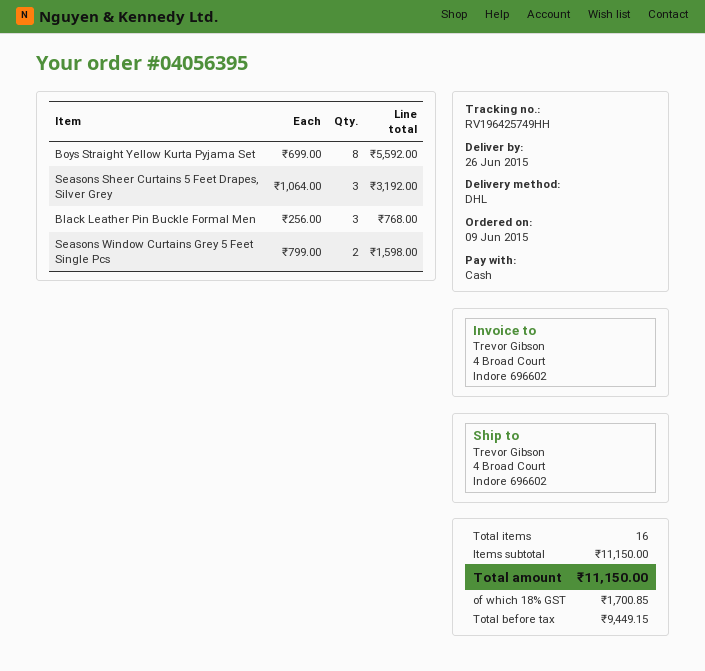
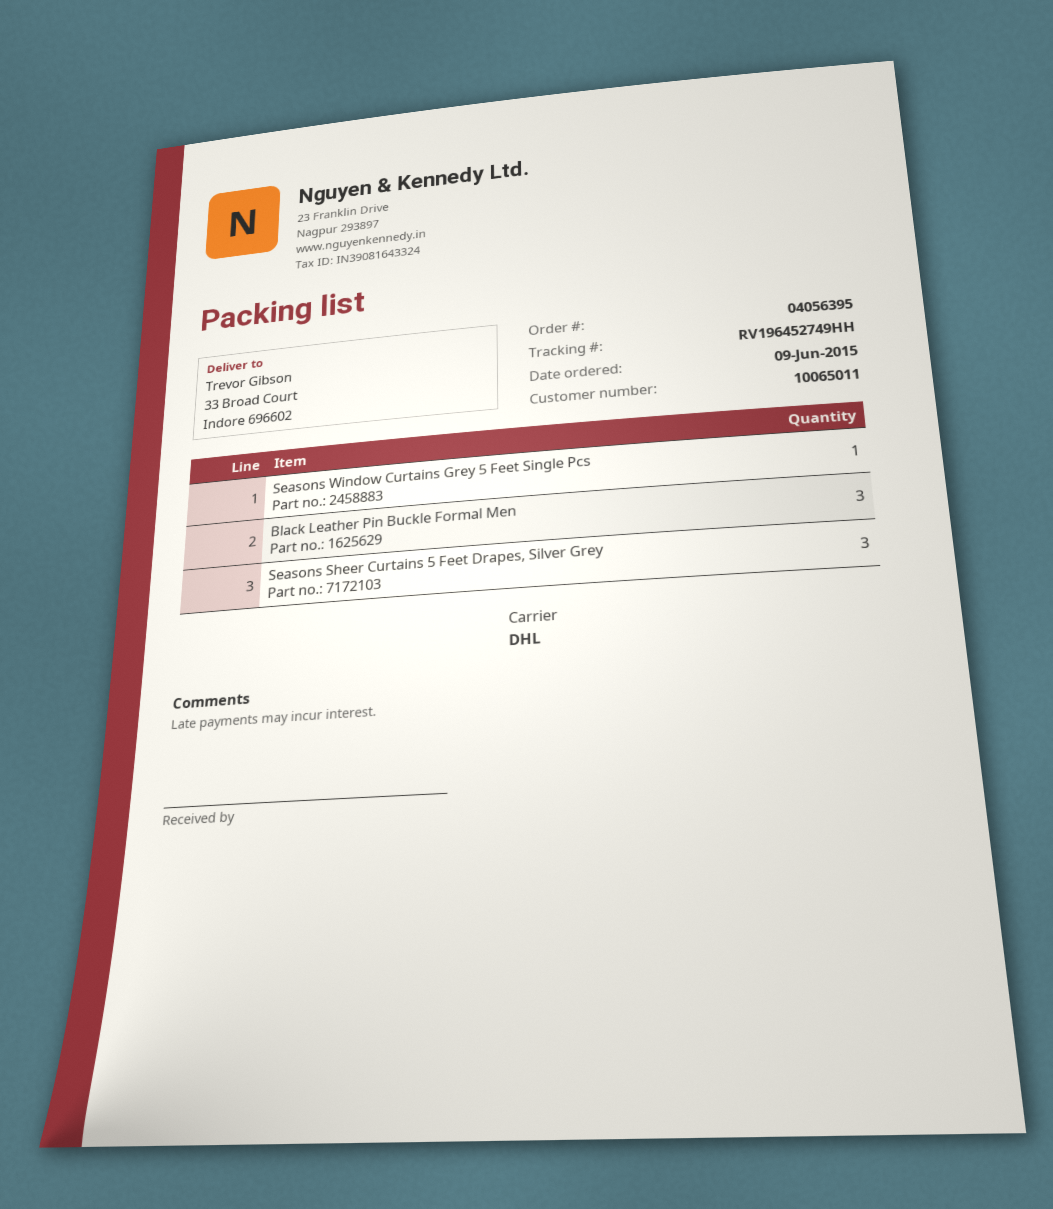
tracking number: RV196425749HH -> RV196452749HH
ship to: 4 Broad Court, Indore 696602 -> 33 Broad Court, Indore 696602
Boys Straight Yellow Kurta Pyjama Set: 8 -> none
Seasons Window Curtains Grey 5 Feet Single Pcs: 2 -> 1

